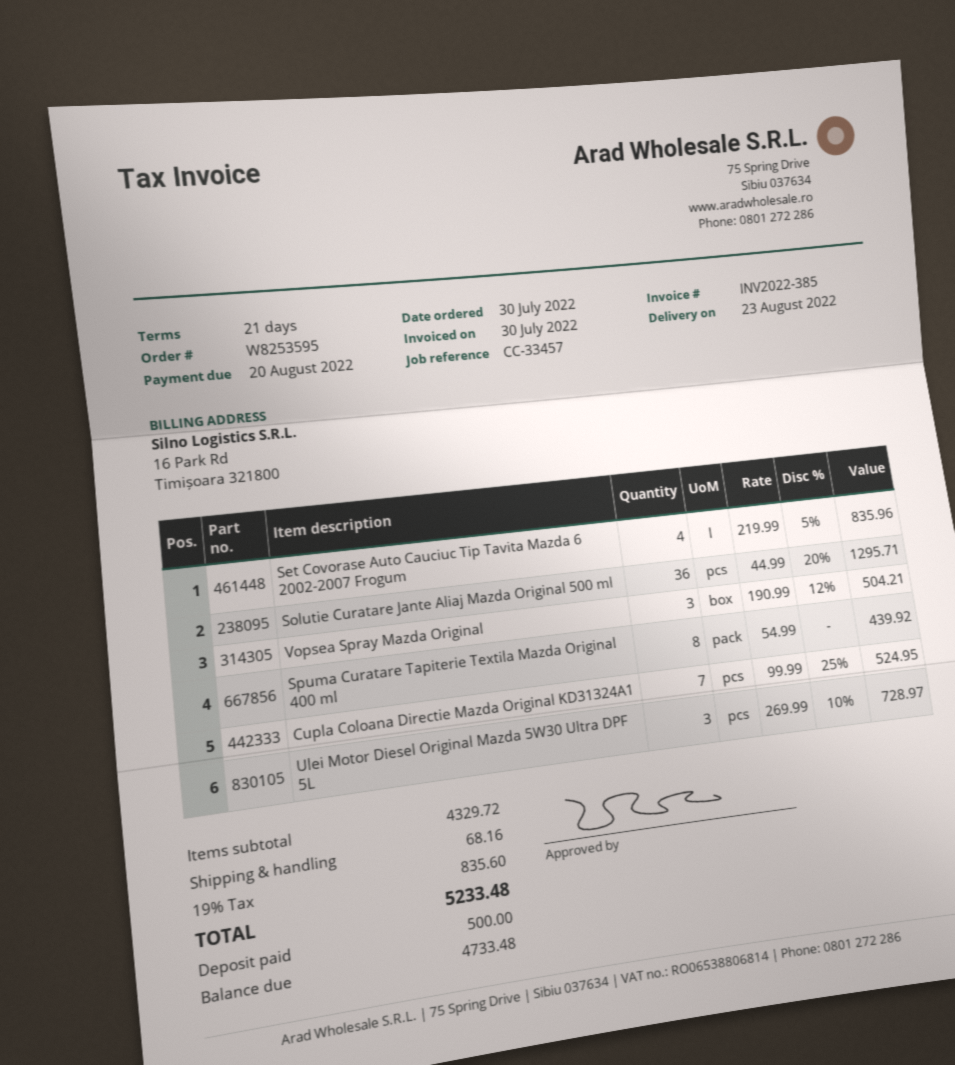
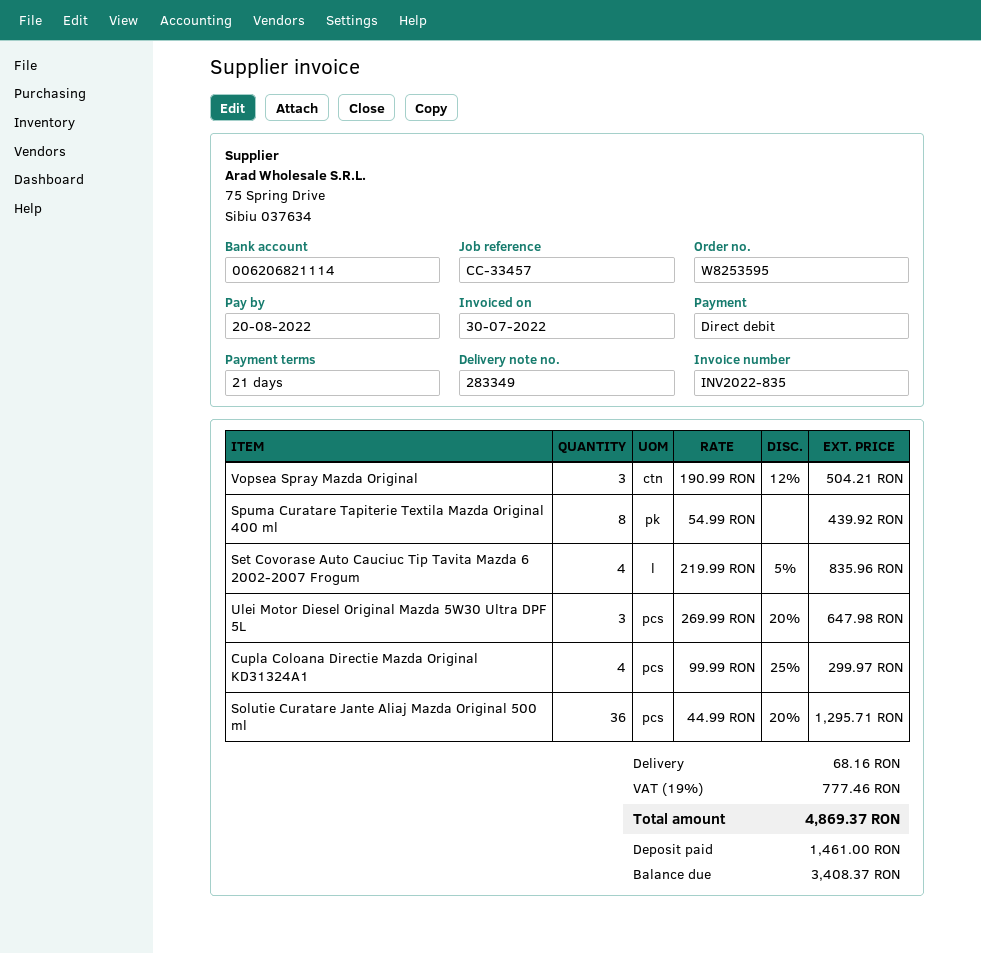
invoice number: INV2022-385 -> INV2022-835
Cupla Coloana Directie Mazda Original KD31324A1: 7 x 99.99 - 25% = 524.95 -> 4 x 99.99 - 25% = 299.97
Ulei Motor Diesel Original Mazda 5W30 Ultra DPF 5L: 3 x 269.99 - 10% = 728.97 -> 3 x 269.99 - 20% = 647.98
tax: 19% = 835.60 -> 19% = 777.46
total: 5233.48 -> 4869.37
deposit: 500.00 -> 1461.00
balance: 4733.48 -> 3408.37

